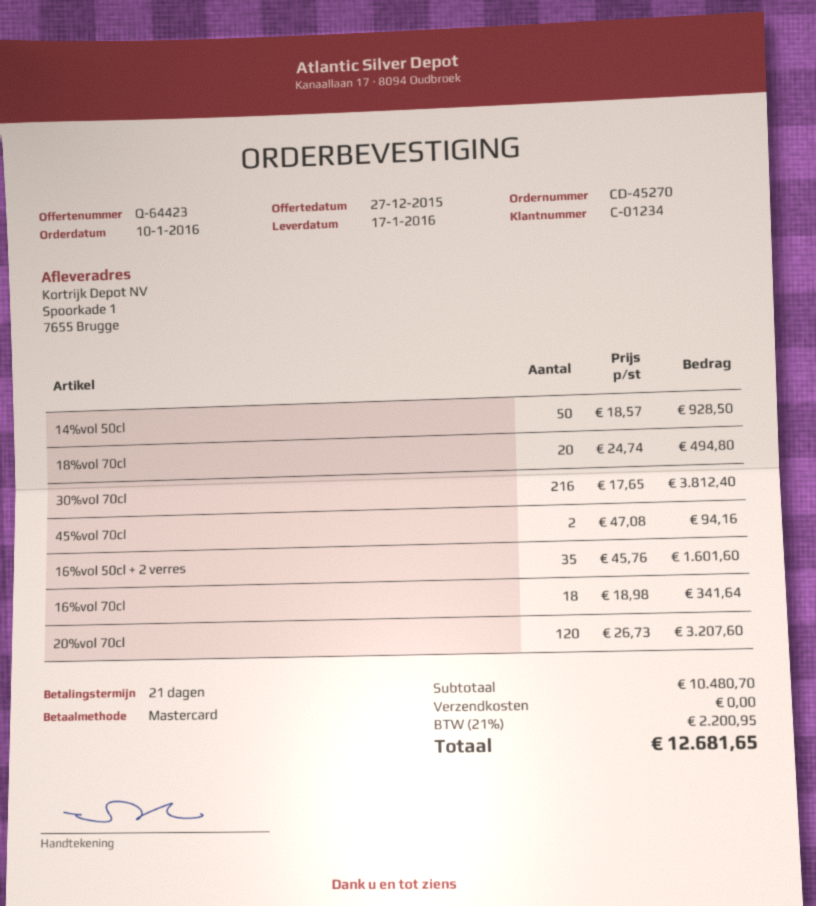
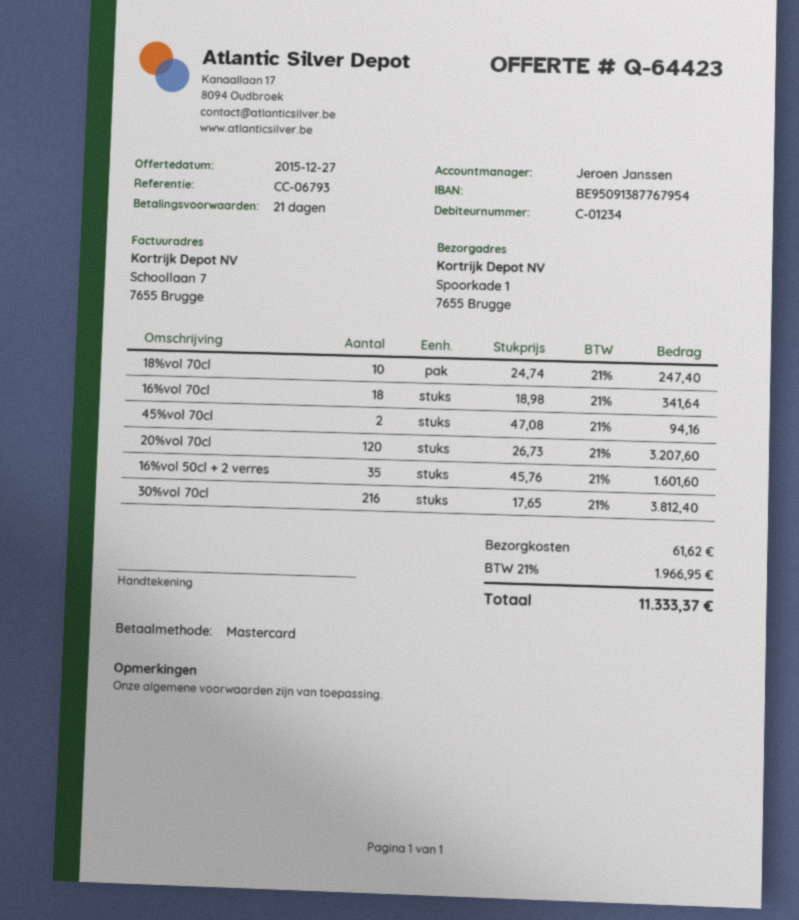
14%vol 50cl: 50 x 18.57 = 928.50 -> none
18%vol 70cl: 20 x 24.74 = 494.80 -> 10 x 24.74 = 247.40
shipping: 0.00 -> 61.62
tax: 21% = 2200.95 -> 21% = 1966.95
total: 12681.65 -> 11333.37

